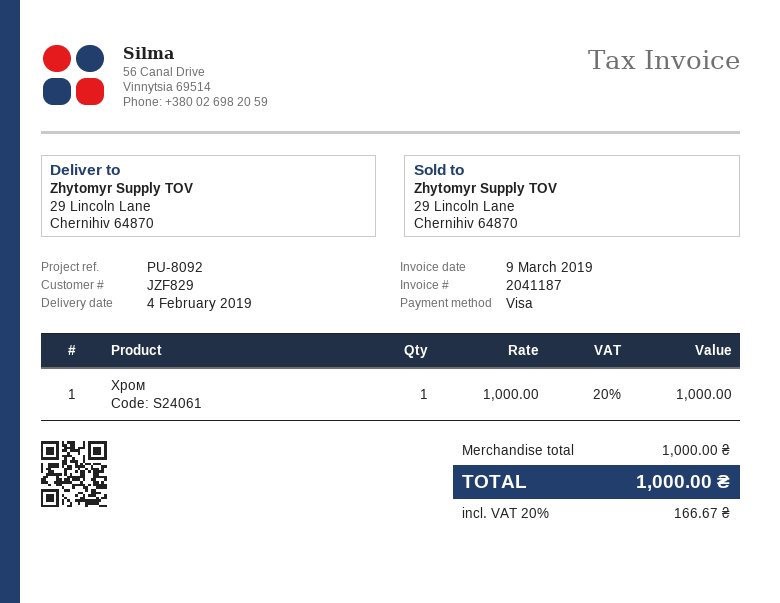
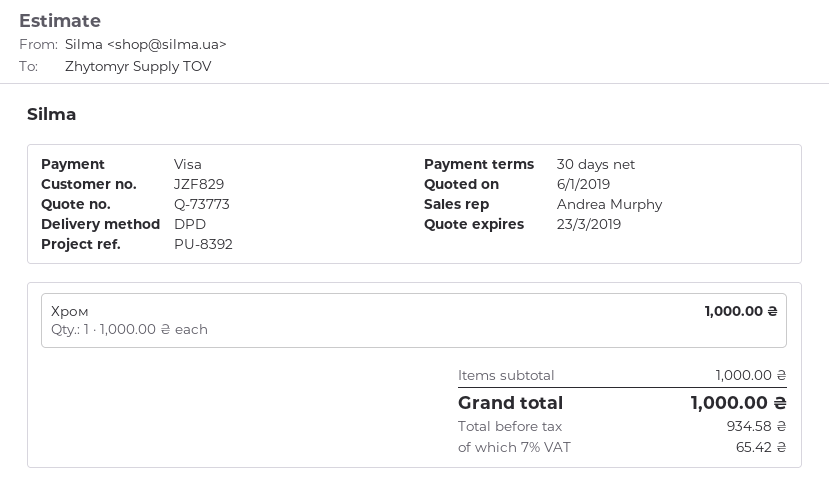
reference: PU-8092 -> PU-8392
tax: 20% = 166.67 -> 7% = 65.42

